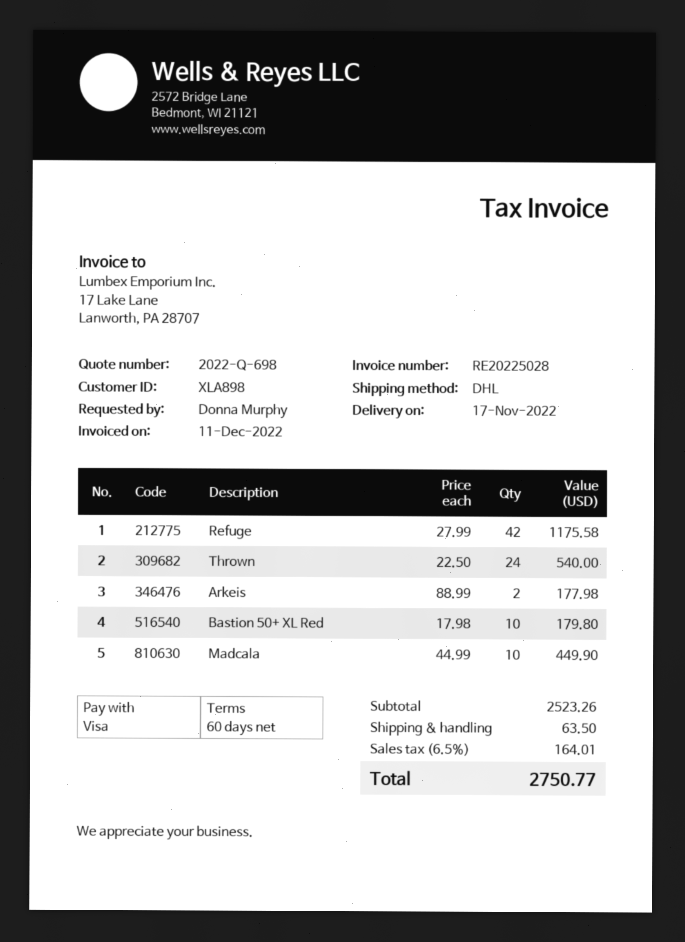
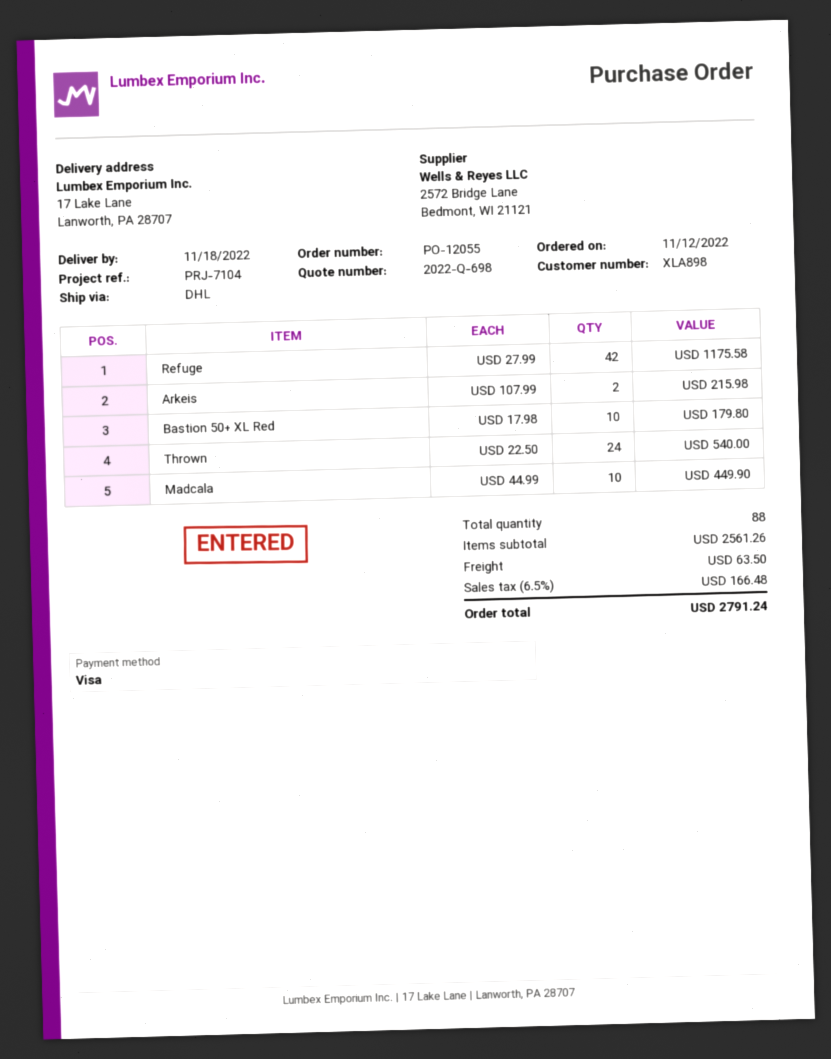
delivery date: 2022-11-17 -> 2022-11-18
Arkeis: 2 x 88.99 = 177.98 -> 2 x 107.99 = 215.98
subtotal: 2523.26 -> 2561.26
tax: 6.5% = 164.01 -> 6.5% = 166.48
total: 2750.77 -> 2791.24

